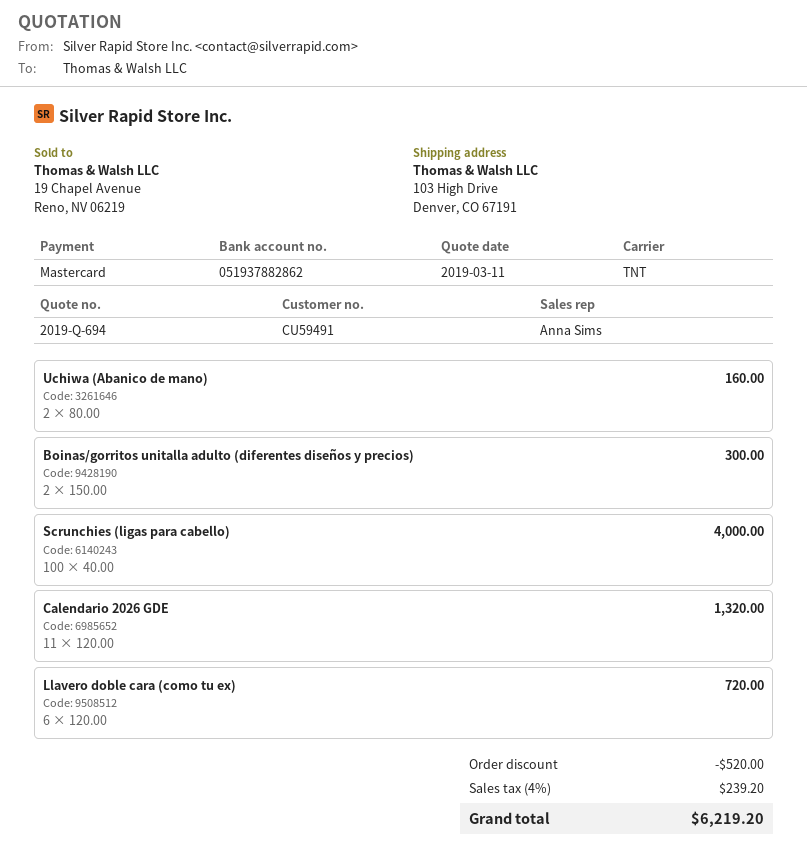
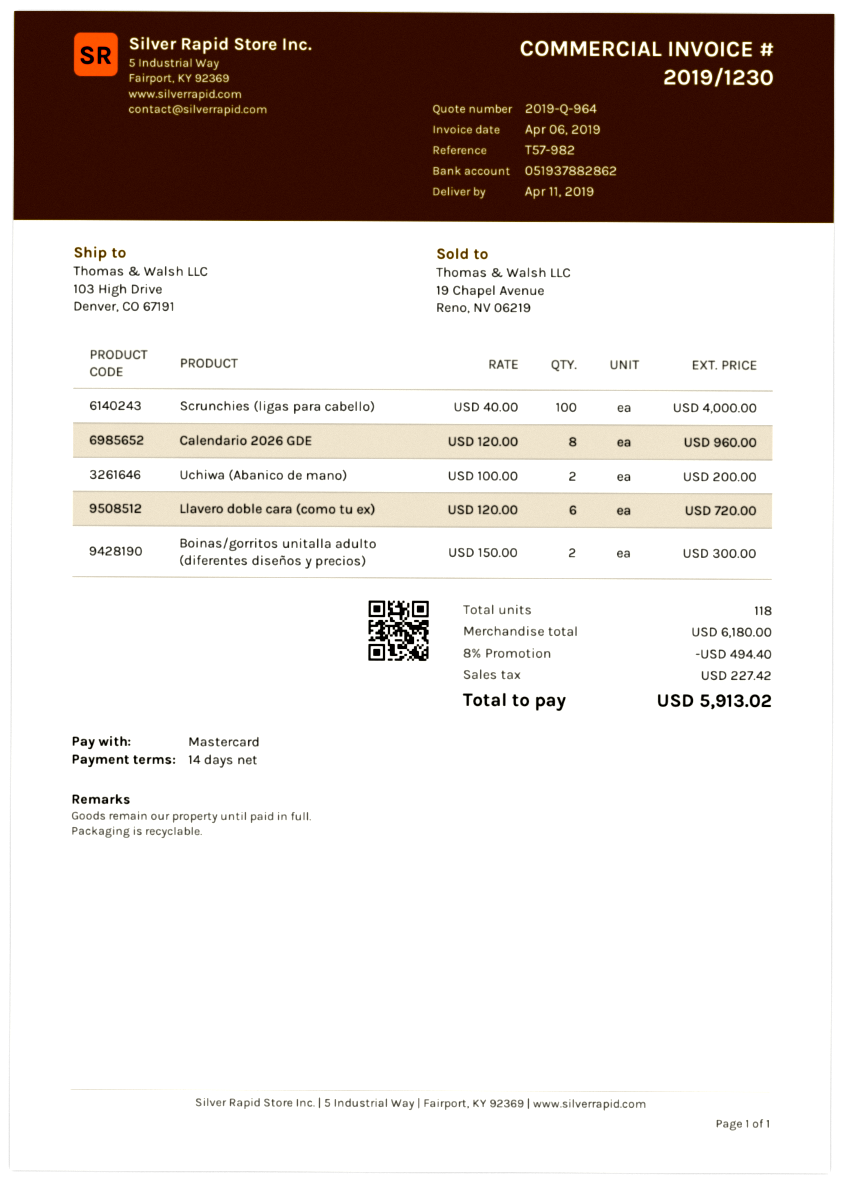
quote number: 2019-Q-694 -> 2019-Q-964
Uchiwa (Abanico de mano): 2 x 80.00 = 160.00 -> 2 x 100.00 = 200.00
Calendario 2026 GDE: 11 x 120.00 = 1320.00 -> 8 x 120.00 = 960.00
discount: 520.00 -> 494.40
tax: 239.20 -> 227.42
total: 6219.20 -> 5913.02

